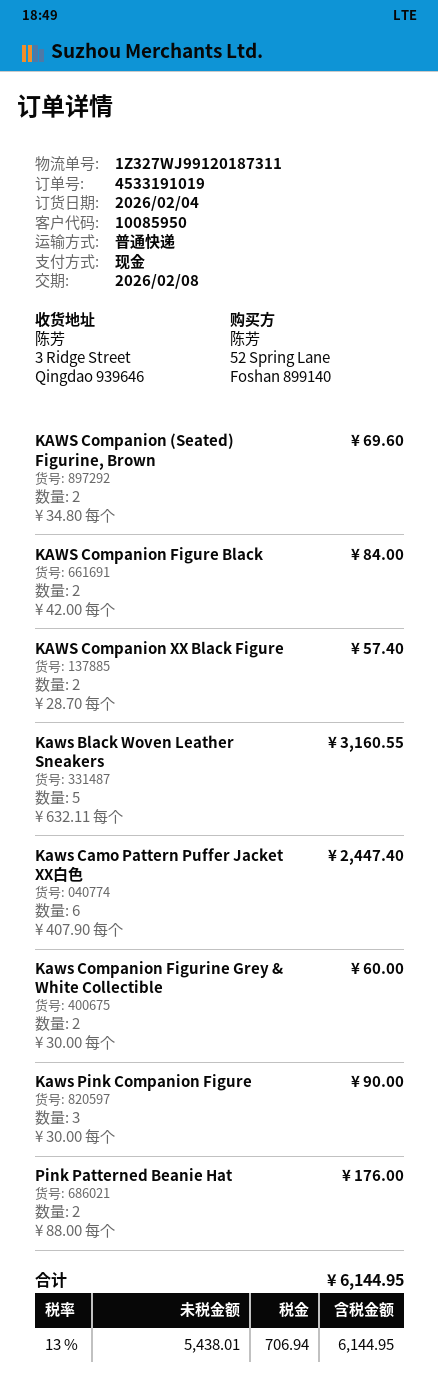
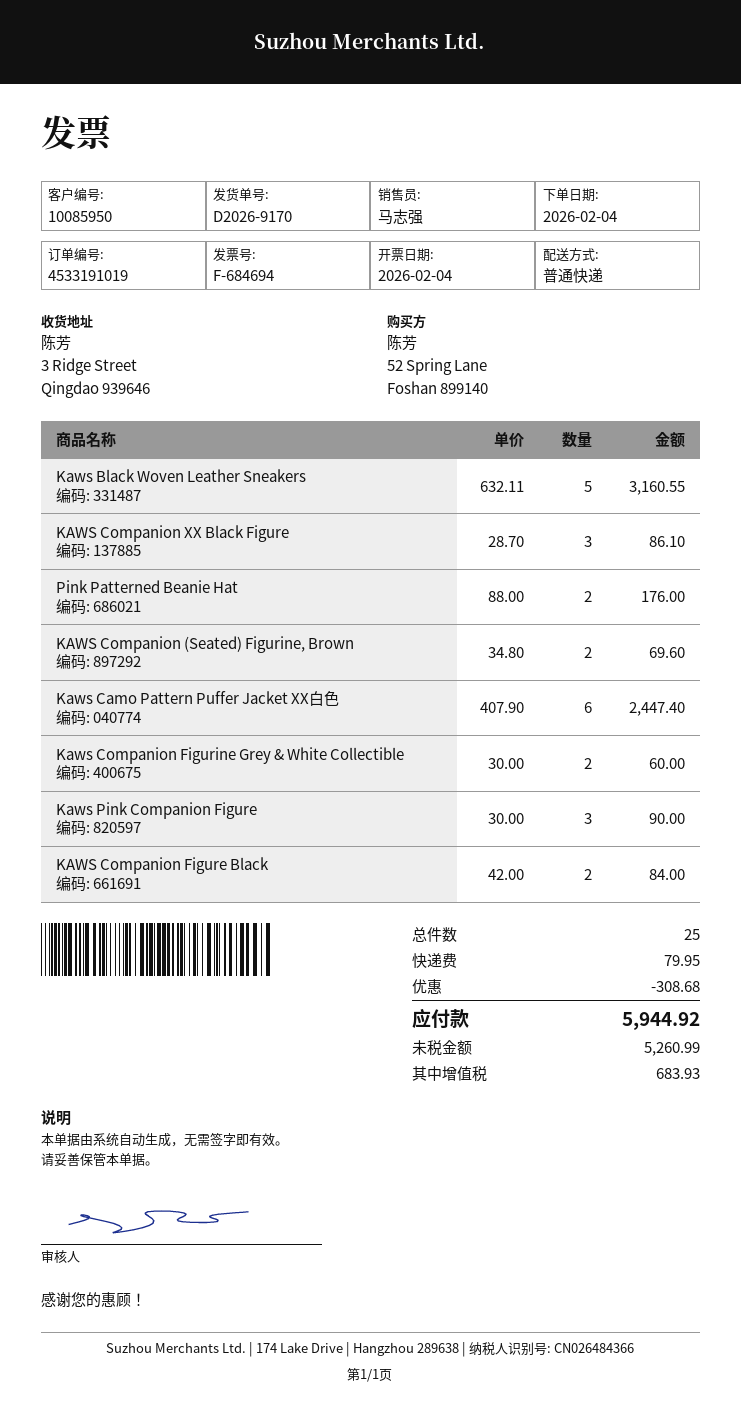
KAWS Companion XX Black Figure: 2 x 28.70 = 57.40 -> 3 x 28.70 = 86.10
discount: none -> 308.68
shipping: none -> 79.95
net: 5438.01 -> 5260.99
tax: 706.94 -> 683.93
total: 6144.95 -> 5944.92

